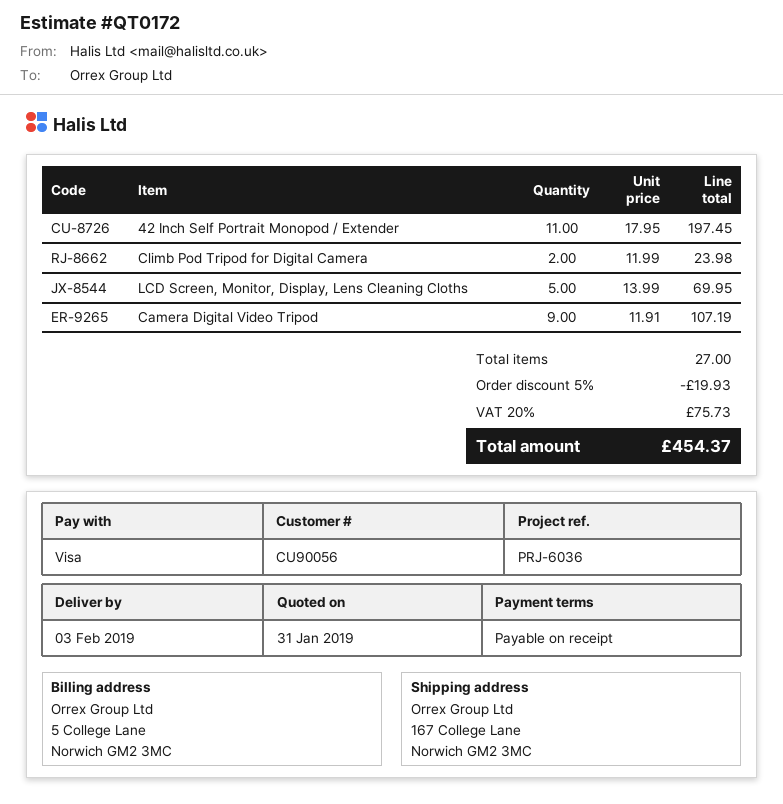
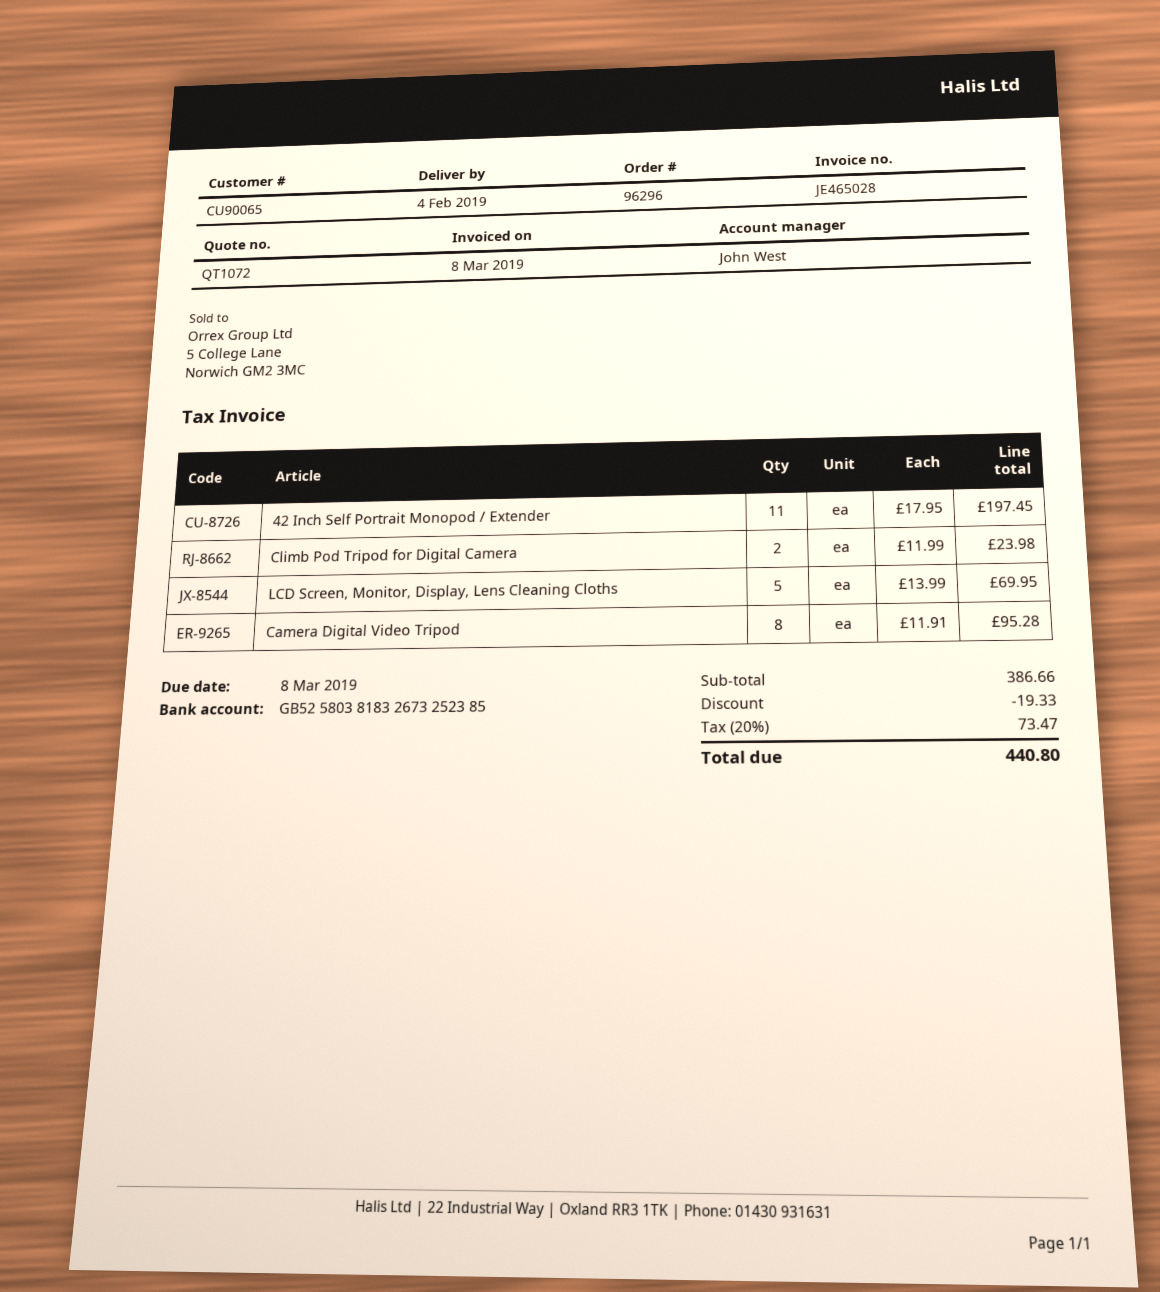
quote number: QT0172 -> QT1072
delivery date: 2019-02-03 -> 2019-02-04
customer number: CU90056 -> CU90065
Camera Digital Video Tripod: 9 x 11.91 = 107.19 -> 8 x 11.91 = 95.28
discount: 19.93 -> 19.33
tax: 20% = 75.73 -> 20% = 73.47
total: 454.37 -> 440.80

